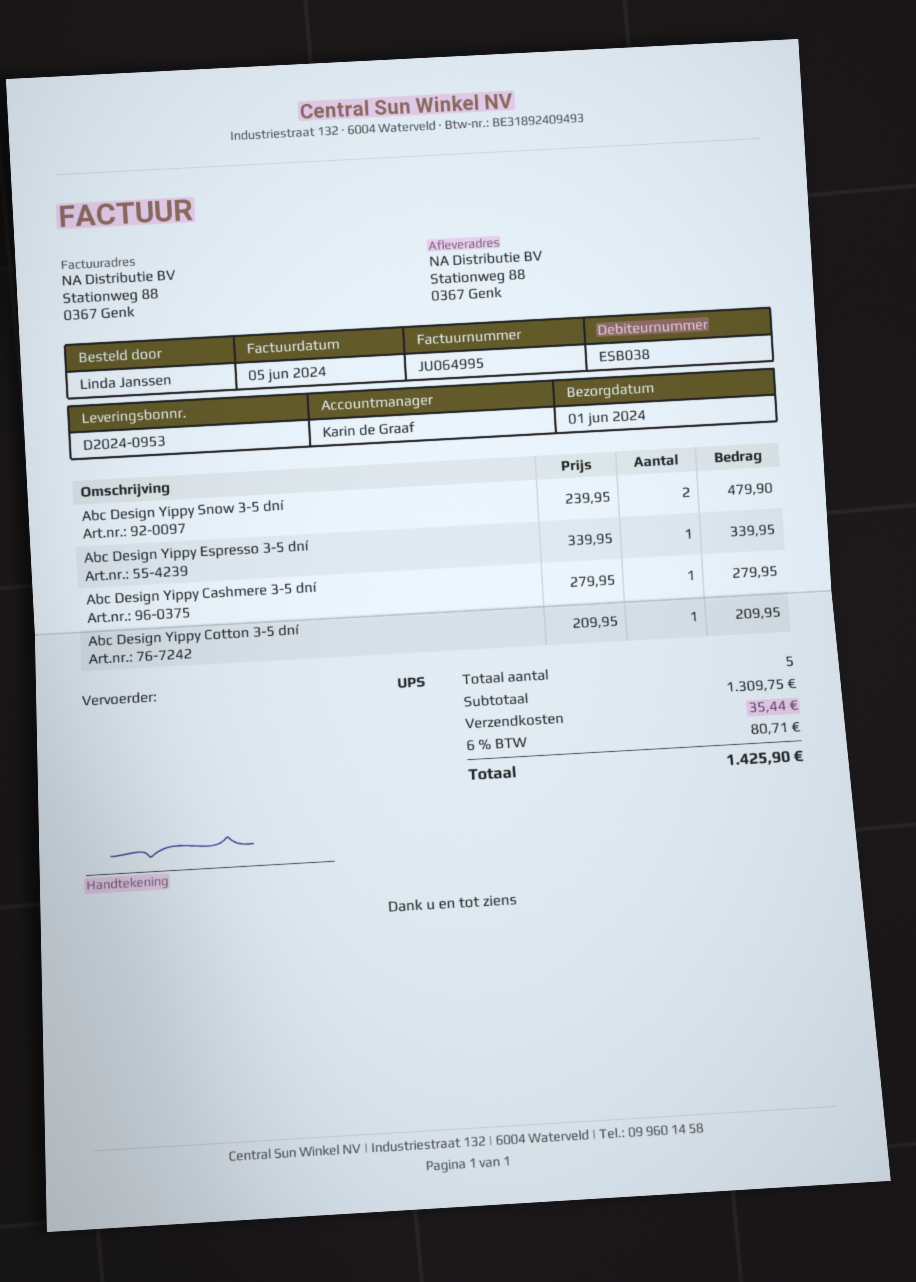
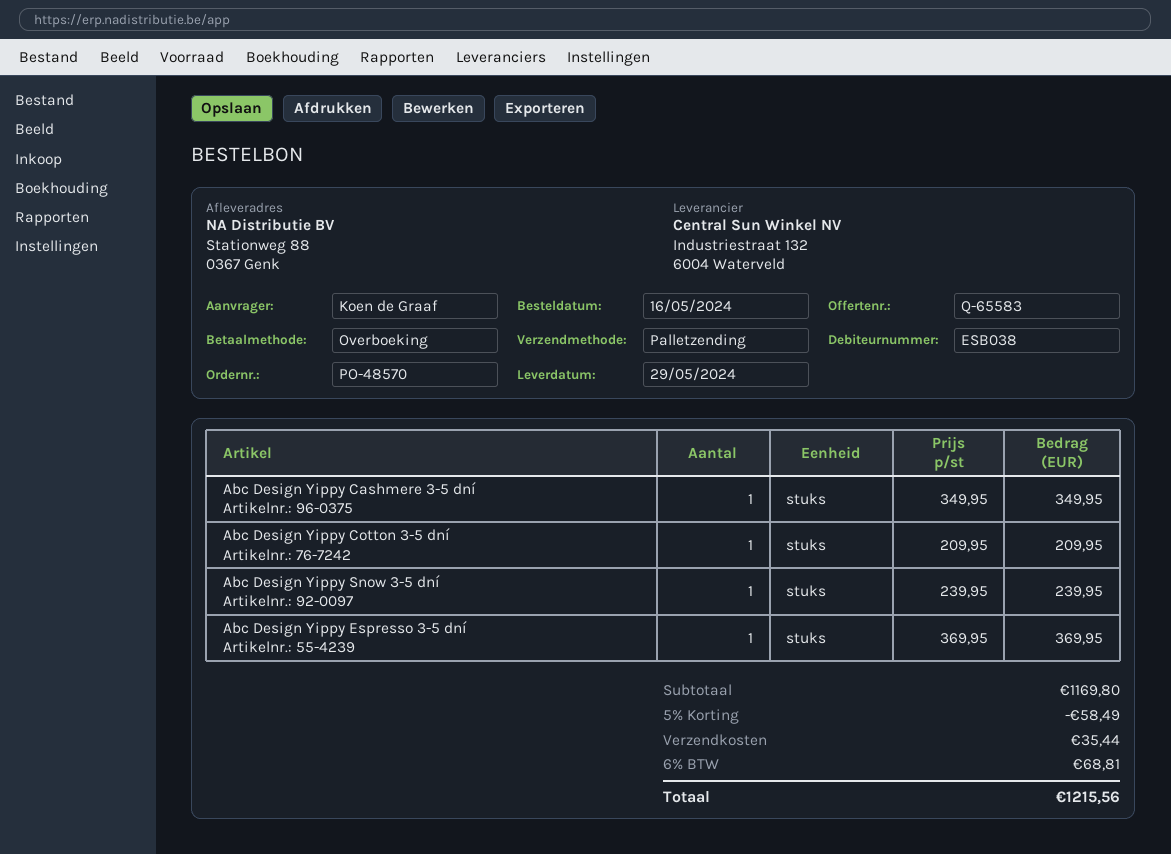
delivery date: 2024-06-01 -> 2024-05-29
ordered by: Linda Janssen -> Koen de Graaf
shipping method: UPS -> pallet freight
Abc Design Yippy Snow 3-5 dní: 2 x 239.95 = 479.90 -> 1 x 239.95 = 239.95
Abc Design Yippy Espresso 3-5 dní: 1 x 339.95 = 339.95 -> 1 x 369.95 = 369.95
Abc Design Yippy Cashmere 3-5 dní: 1 x 279.95 = 279.95 -> 1 x 349.95 = 349.95
subtotal: 1309.75 -> 1169.80
discount: none -> 5% = 58.49
tax: 6% = 80.71 -> 6% = 68.81
total: 1425.90 -> 1215.56

